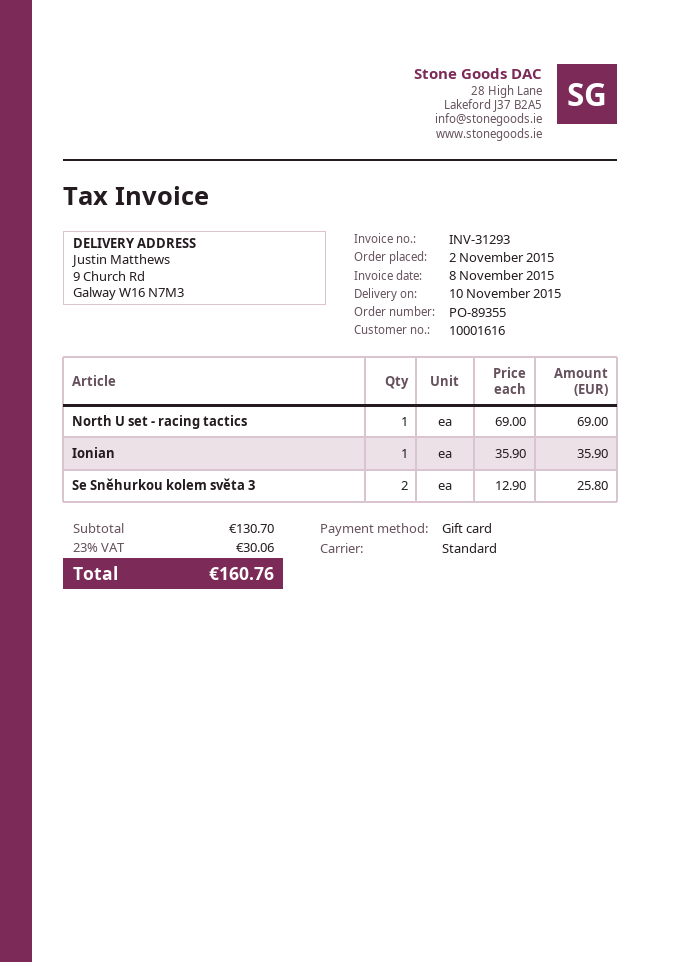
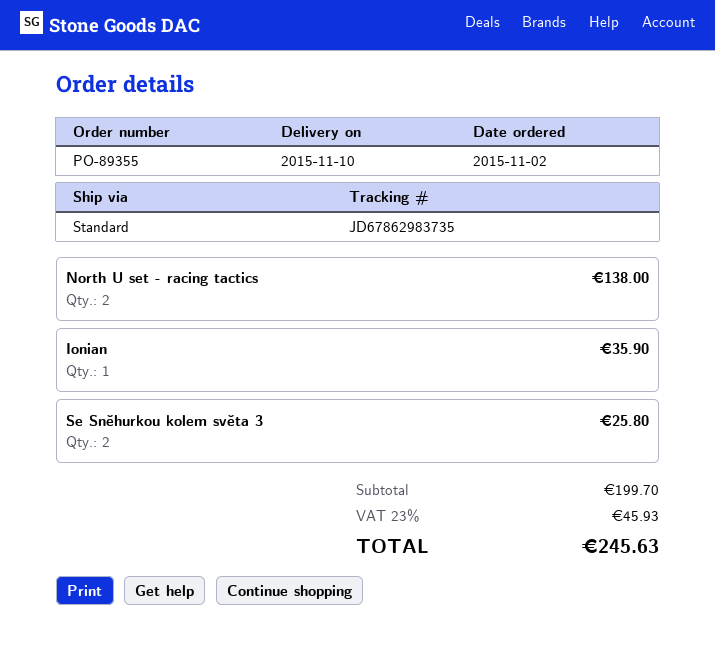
North U set - racing tactics: 1 for 69.00 -> 2 for 138.00
subtotal: 130.70 -> 199.70
tax: 23% = 30.06 -> 23% = 45.93
total: 160.76 -> 245.63

